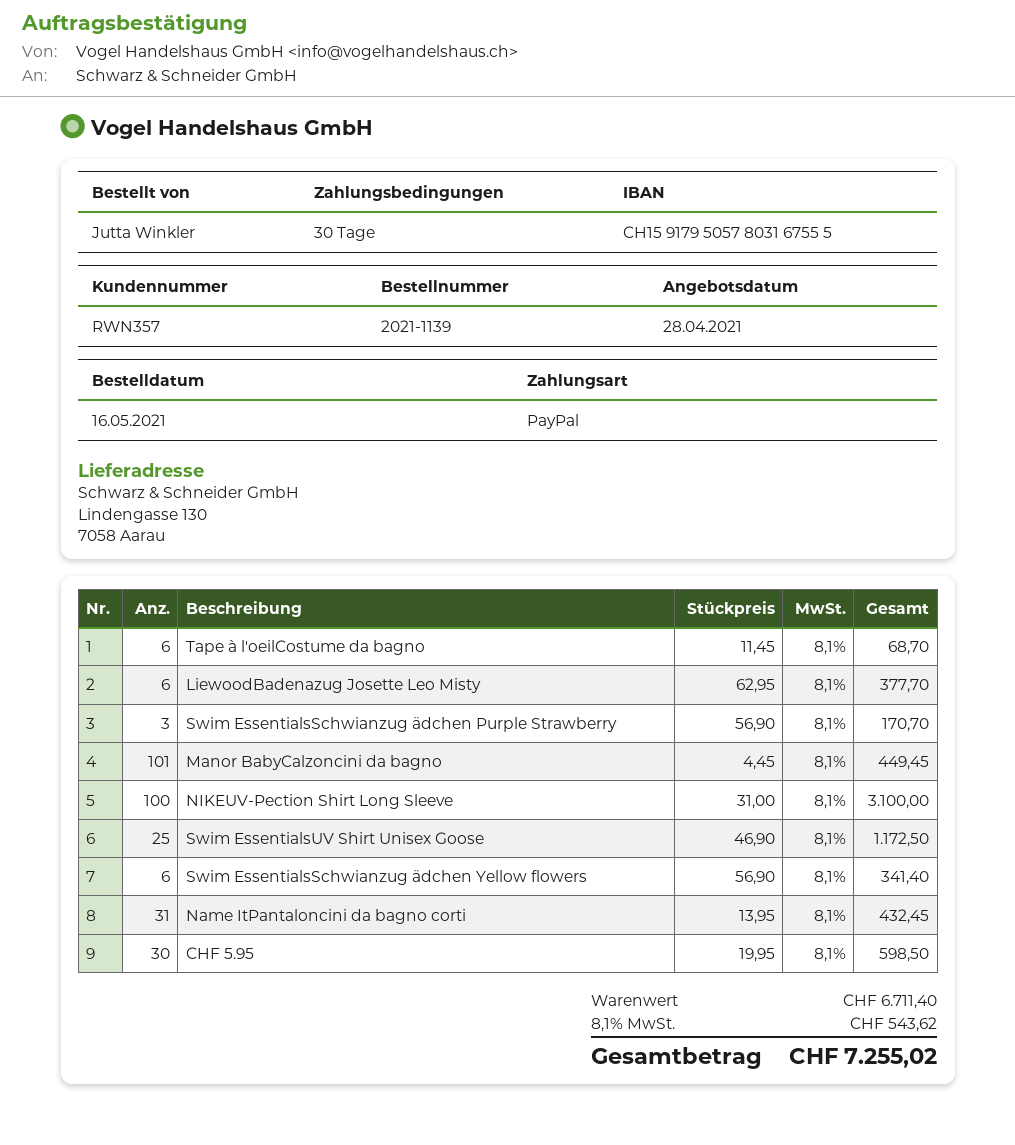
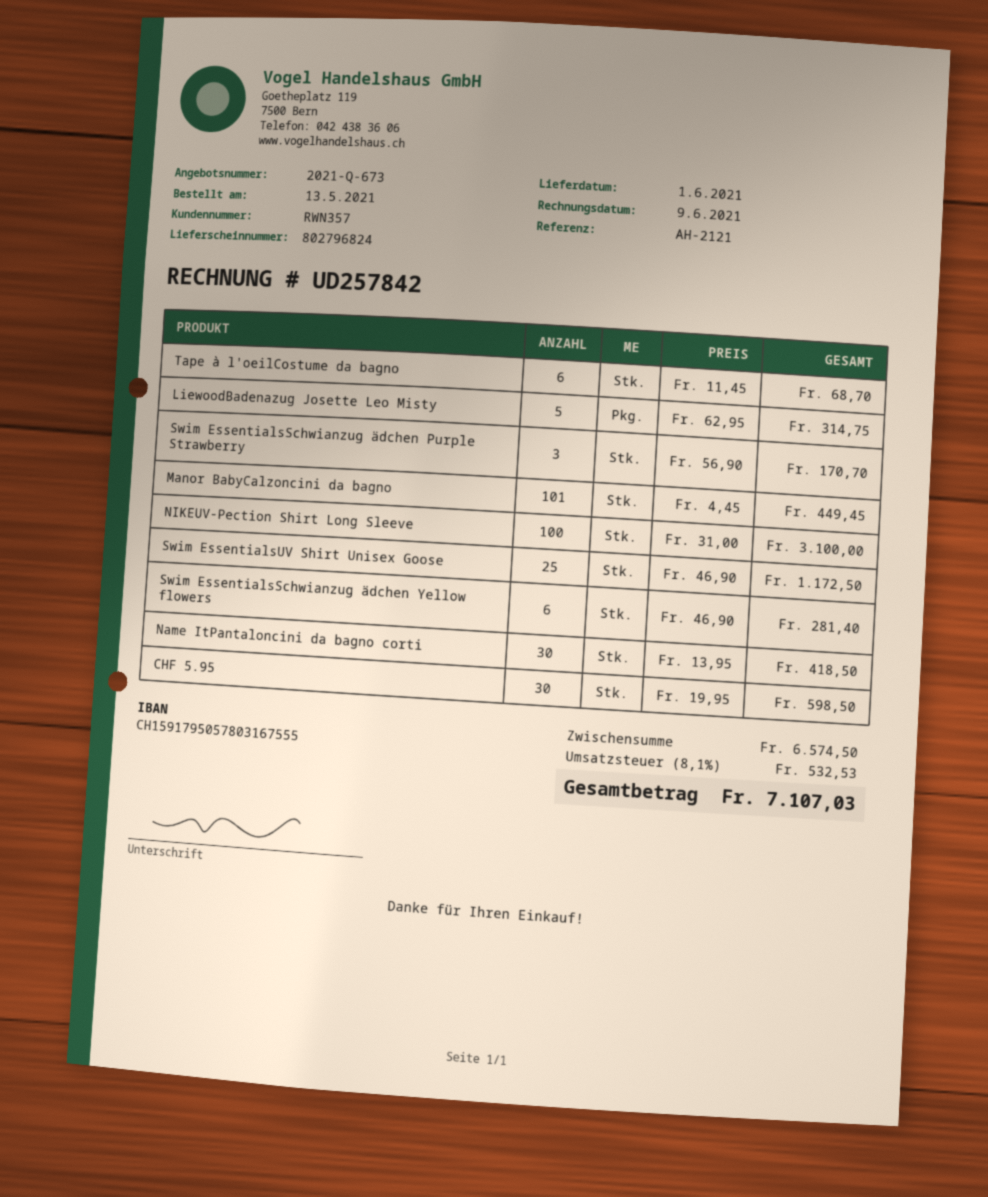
order date: 2021-05-16 -> 2021-05-13
LiewoodBadenazug Josette Leo Misty: 6 x 62.95 = 377.70 -> 5 x 62.95 = 314.75
Swim EssentialsSchwianzug ädchen Yellow flowers: 6 x 56.90 = 341.40 -> 6 x 46.90 = 281.40
Name ItPantaloncini da bagno corti: 31 x 13.95 = 432.45 -> 30 x 13.95 = 418.50
subtotal: 6711.40 -> 6574.50
tax: 8.1% = 543.62 -> 8.1% = 532.53
total: 7255.02 -> 7107.03

